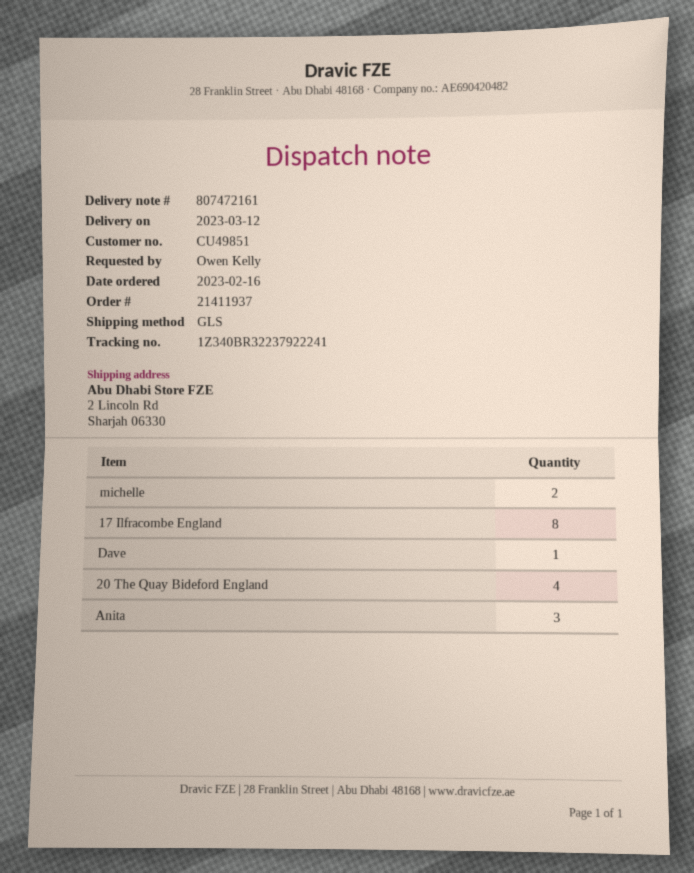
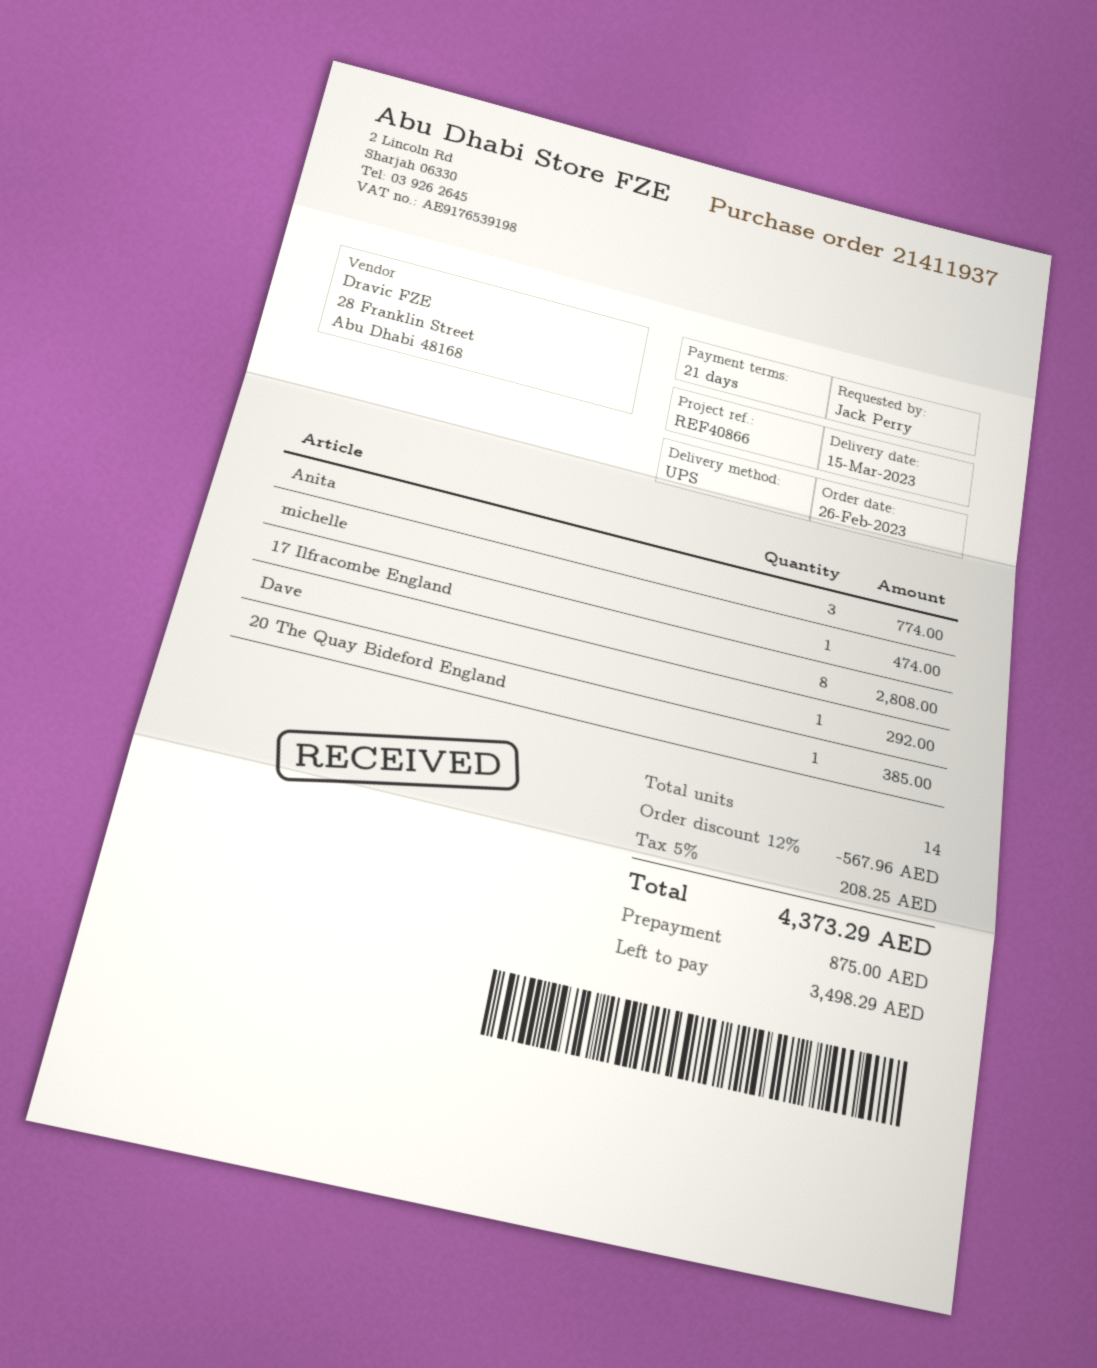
order date: 2023-02-16 -> 2023-02-26
delivery date: 2023-03-12 -> 2023-03-15
ordered by: Owen Kelly -> Jack Perry
shipping method: GLS -> UPS
michelle: 2 -> 1
20 The Quay Bideford England: 4 -> 1

